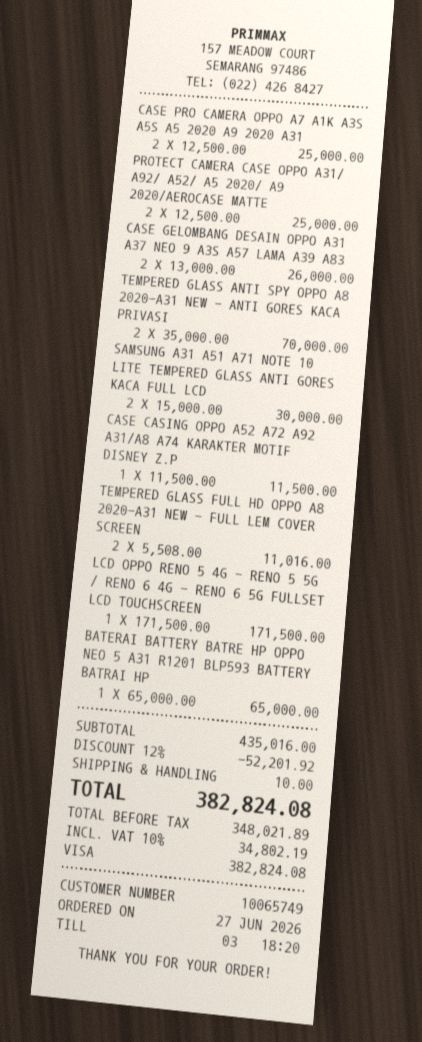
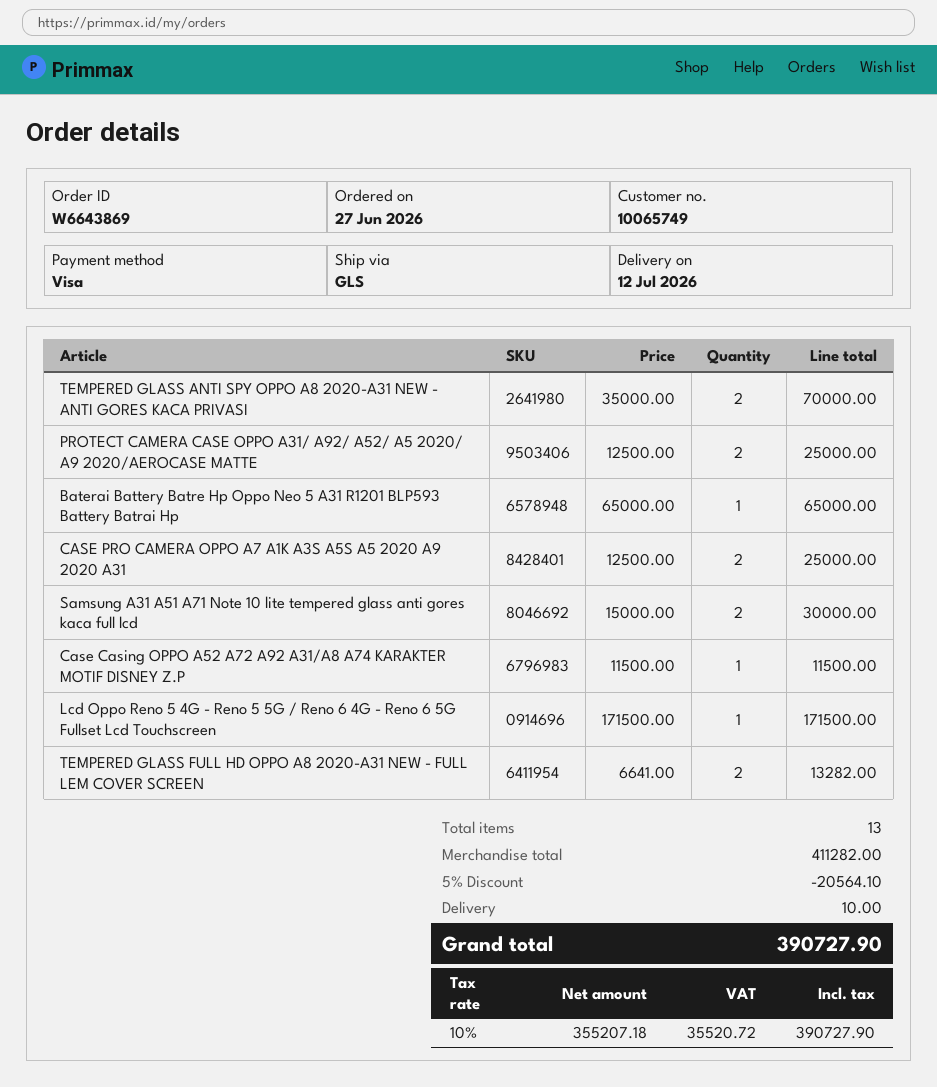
CASE GELOMBANG DESAIN OPPO A31 A37 NEO 9 A3S A57 LAMA A39 A83: 2 x 13000.00 = 26000.00 -> none
TEMPERED GLASS FULL HD OPPO A8 2020-A31 NEW - FULL LEM COVER SCREEN: 2 x 5508.00 = 11016.00 -> 2 x 6641.00 = 13282.00
subtotal: 435016.00 -> 411282.00
discount: 12% = 52201.92 -> 5% = 20564.10
net: 348021.89 -> 355207.18
tax: 10% = 34802.19 -> 10% = 35520.72
total: 382824.08 -> 390727.90

